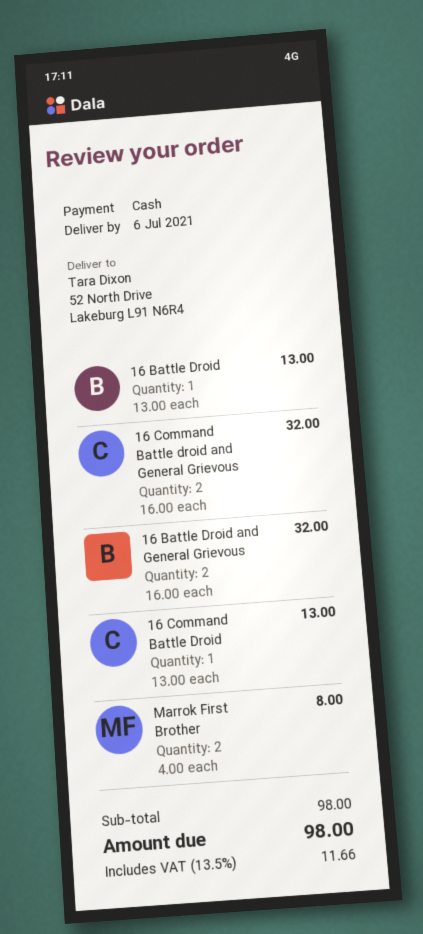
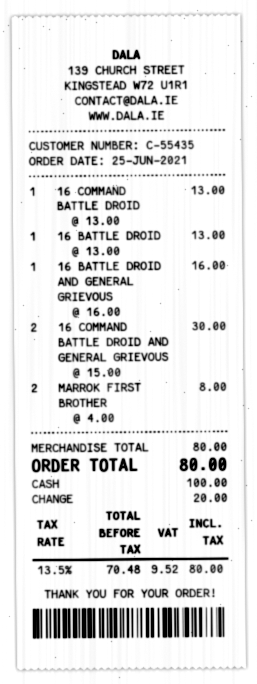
16 Command Battle droid and General Grievous: 2 x 16.00 = 32.00 -> 2 x 15.00 = 30.00
16 Battle Droid and General Grievous: 2 x 16.00 = 32.00 -> 1 x 16.00 = 16.00
subtotal: 98.00 -> 80.00
tax: 13.5% = 11.66 -> 13.5% = 9.52
total: 98.00 -> 80.00

